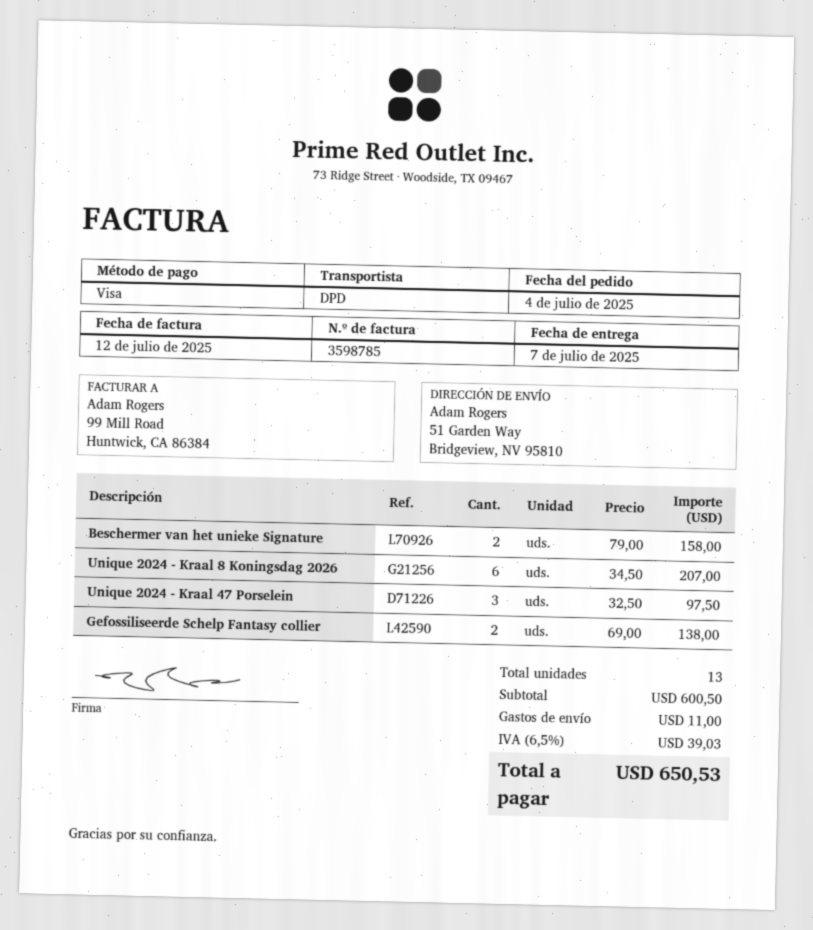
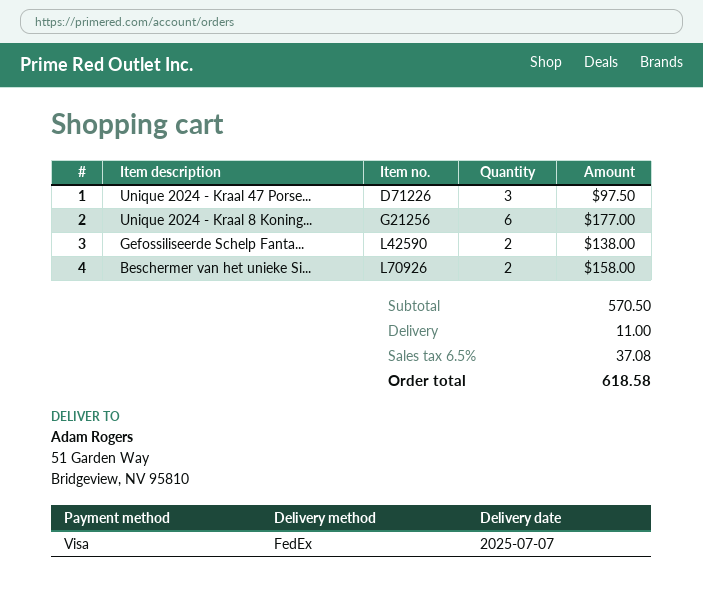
shipping method: DPD -> FedEx
Unique 2024 - Kraal 8 Koningsdag 2026: 6 for 207.00 -> 6 for 177.00
subtotal: 600.50 -> 570.50
tax: 6.5% = 39.03 -> 6.5% = 37.08
total: 650.53 -> 618.58

